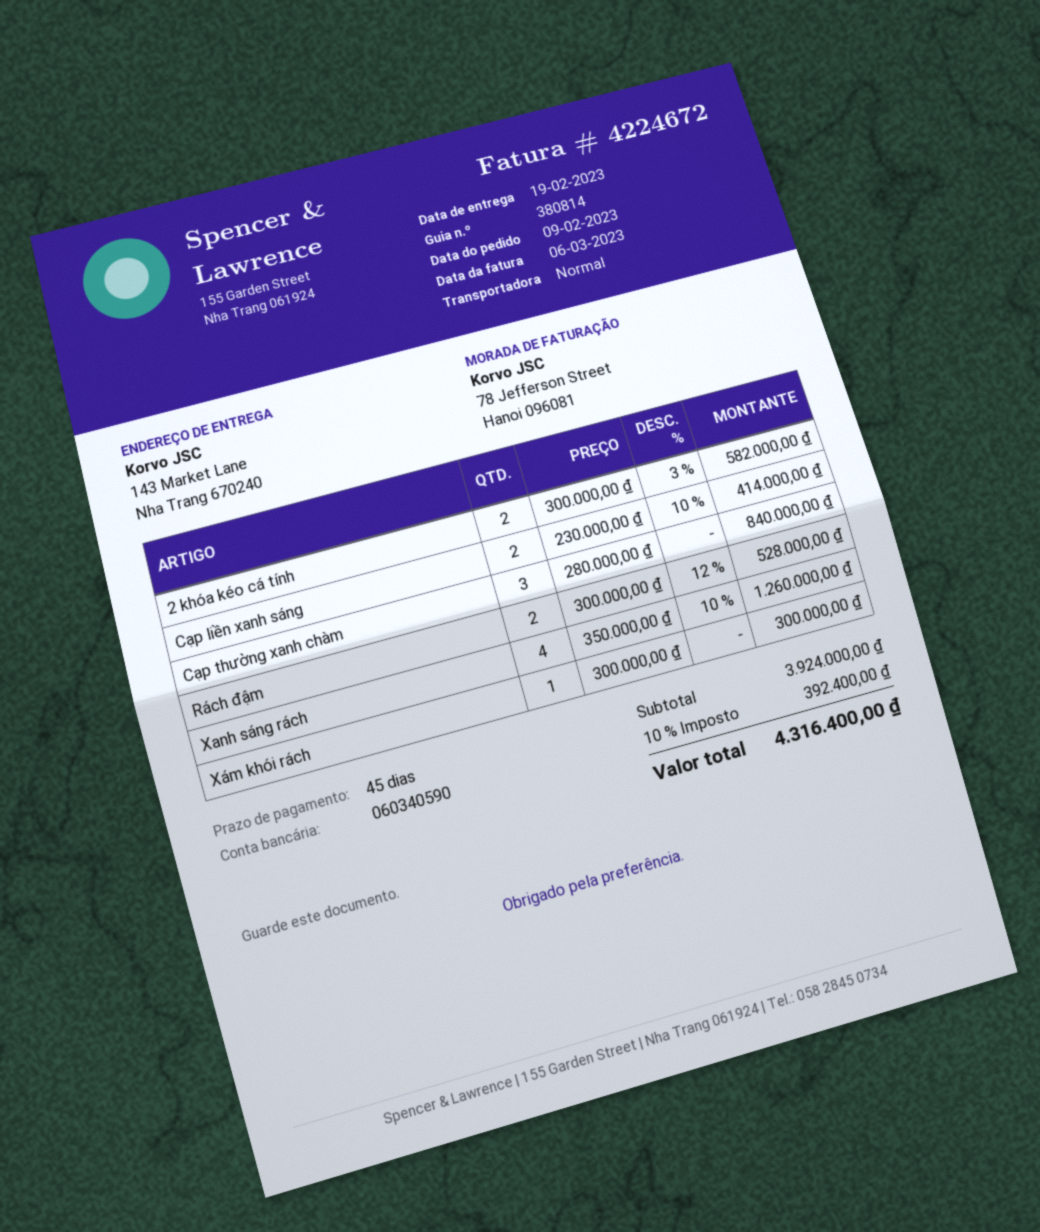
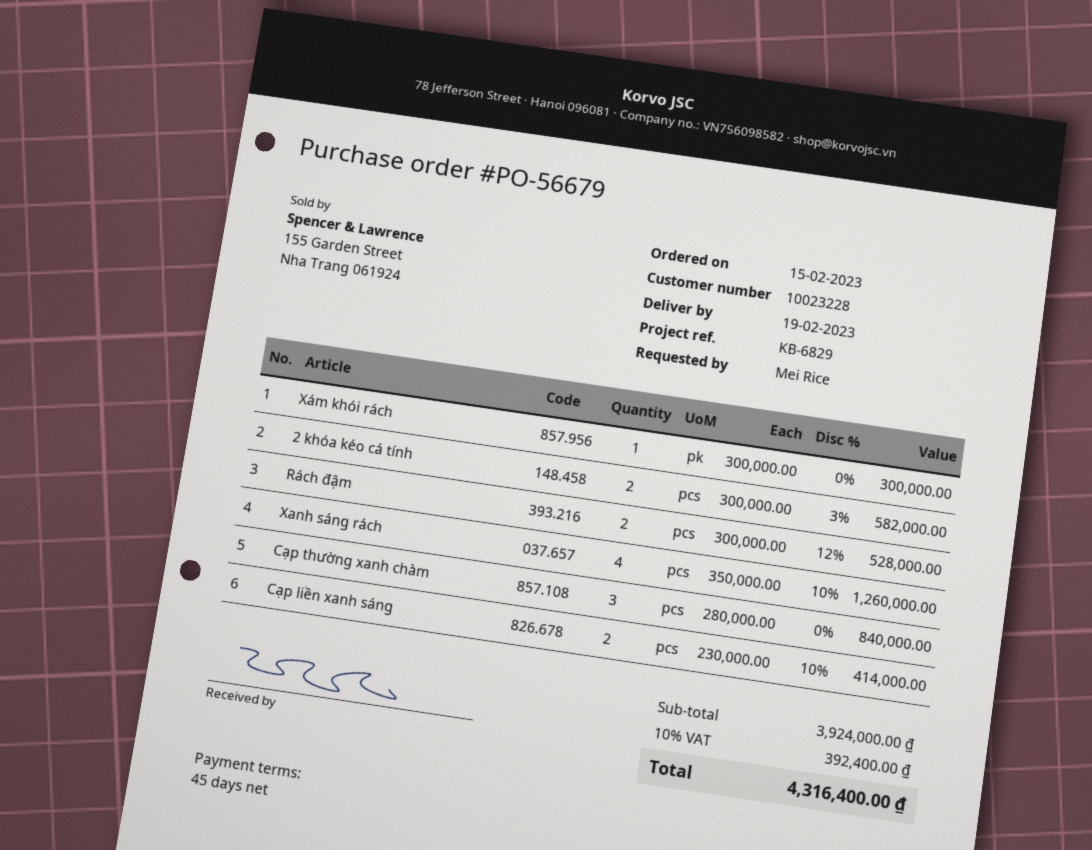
order date: 2023-02-09 -> 2023-02-15

